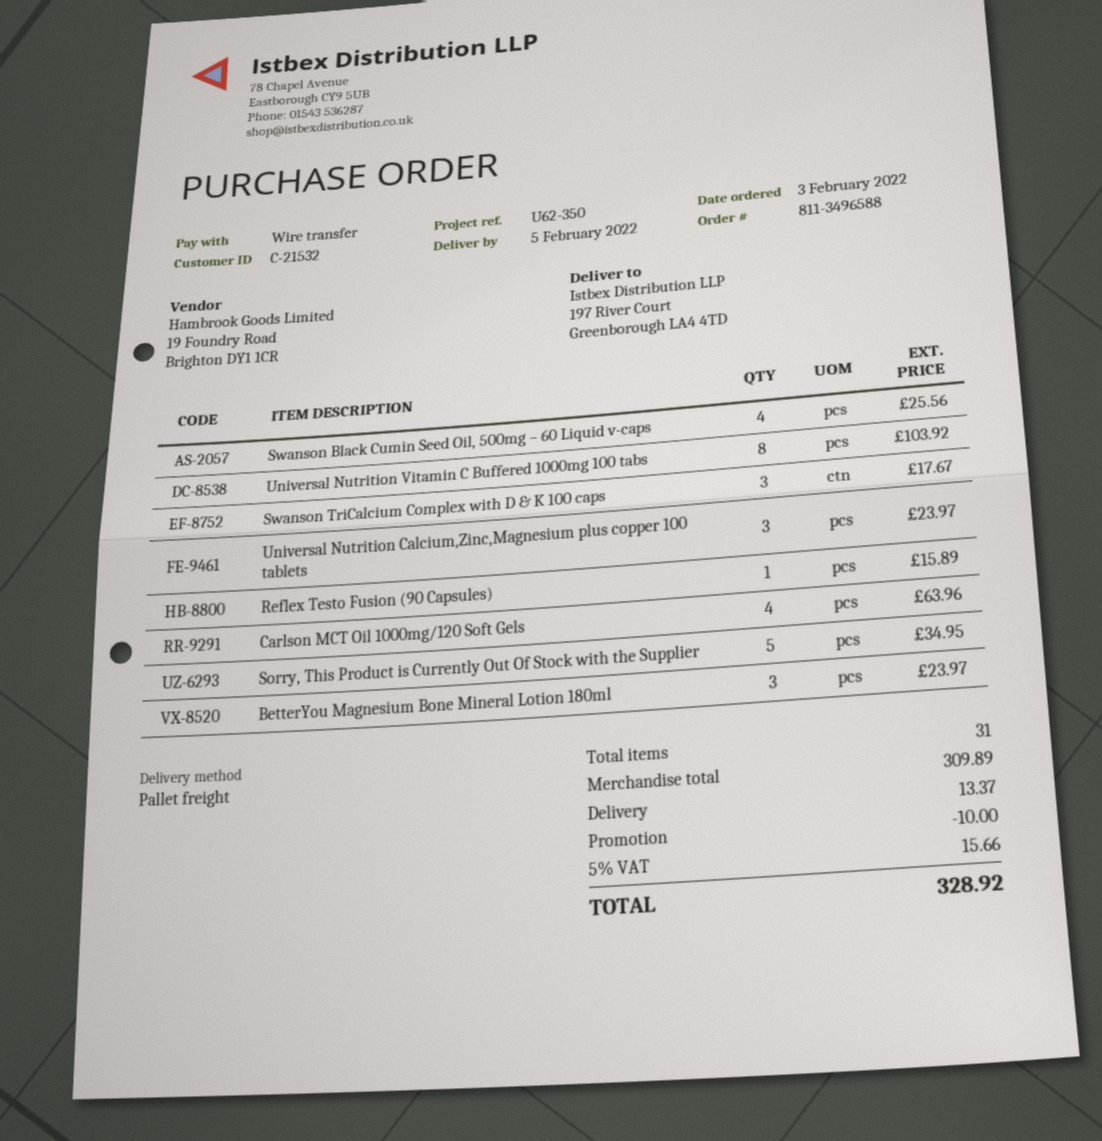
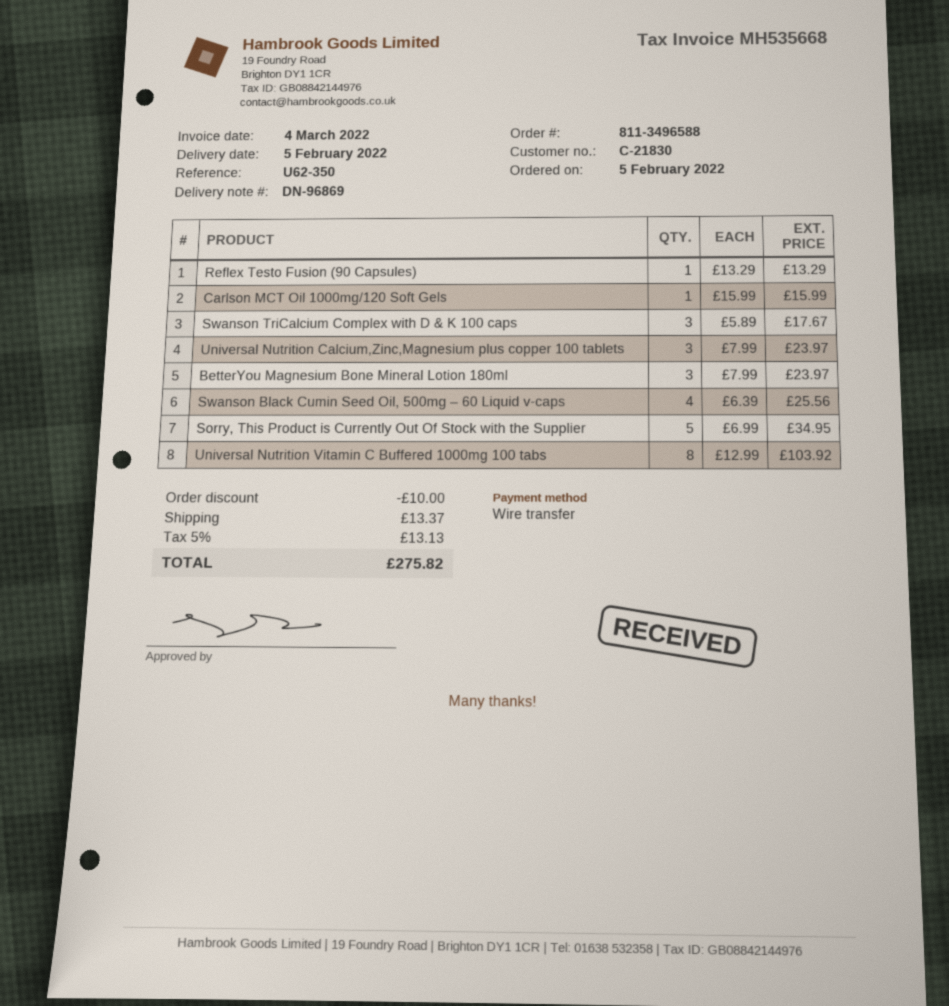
order date: 2022-02-03 -> 2022-02-05
customer number: C-21532 -> C-21830
Reflex Testo Fusion (90 Capsules): 1 for 15.89 -> 1 for 13.29
Carlson MCT Oil 1000mg/120 Soft Gels: 4 for 63.96 -> 1 for 15.99
tax: 5% = 15.66 -> 5% = 13.13
total: 328.92 -> 275.82

